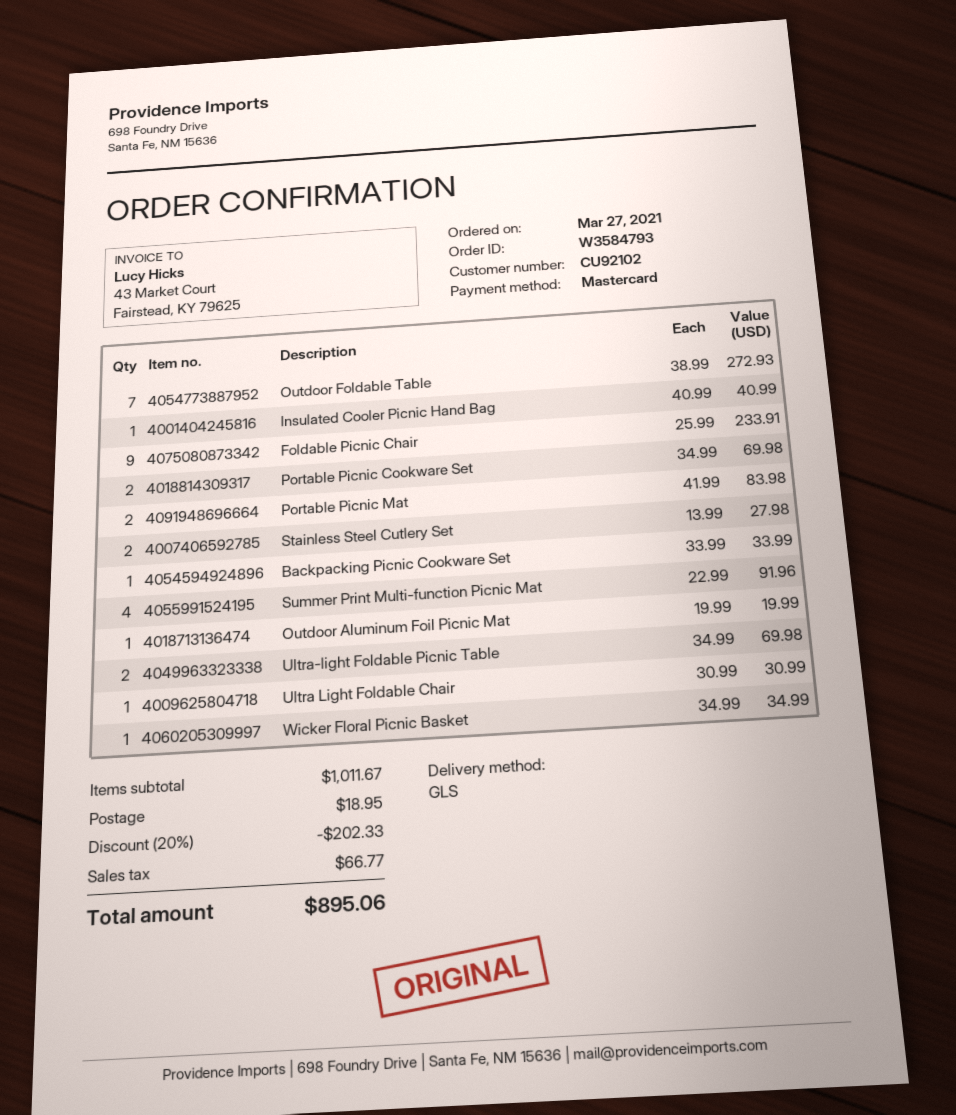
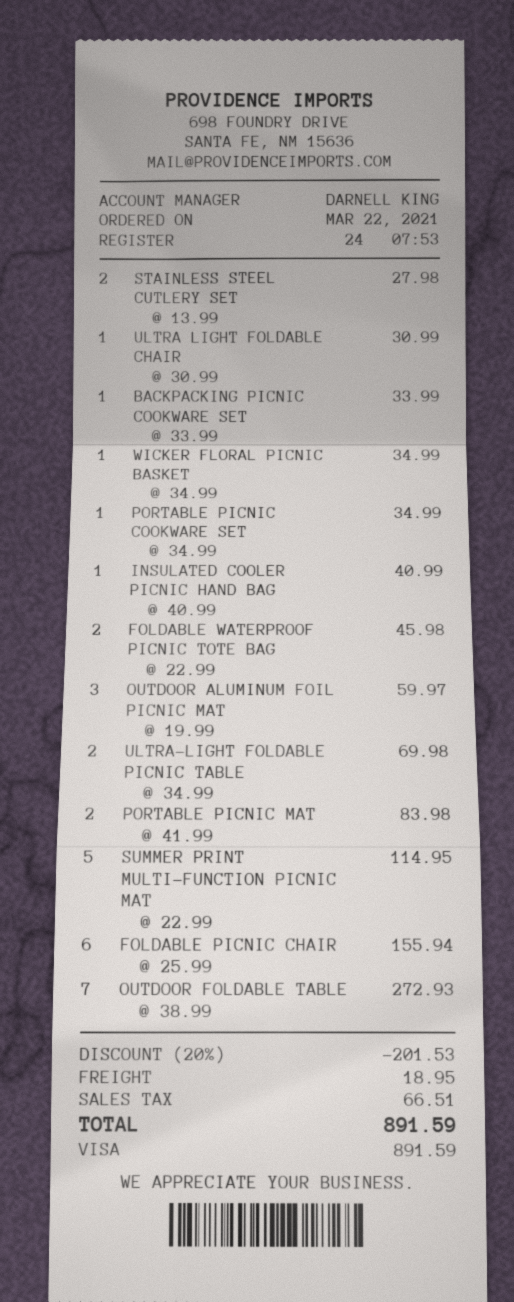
order date: 2021-03-27 -> 2021-03-22
payment method: Mastercard -> Visa
Foldable Picnic Chair: 9 x 25.99 = 233.91 -> 6 x 25.99 = 155.94
Portable Picnic Cookware Set: 2 x 34.99 = 69.98 -> 1 x 34.99 = 34.99
Summer Print Multi-function Picnic Mat: 4 x 22.99 = 91.96 -> 5 x 22.99 = 114.95
Outdoor Aluminum Foil Picnic Mat: 1 x 19.99 = 19.99 -> 3 x 19.99 = 59.97
FOLDABLE WATERPROOF PICNIC TOTE BAG: none -> 2 x 22.99 = 45.98
discount: 20% = 202.33 -> 20% = 201.53
tax: 66.77 -> 66.51
total: 895.06 -> 891.59

